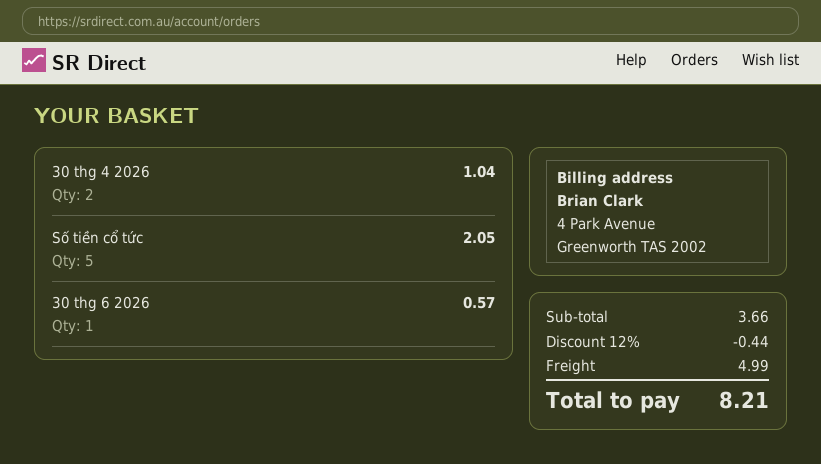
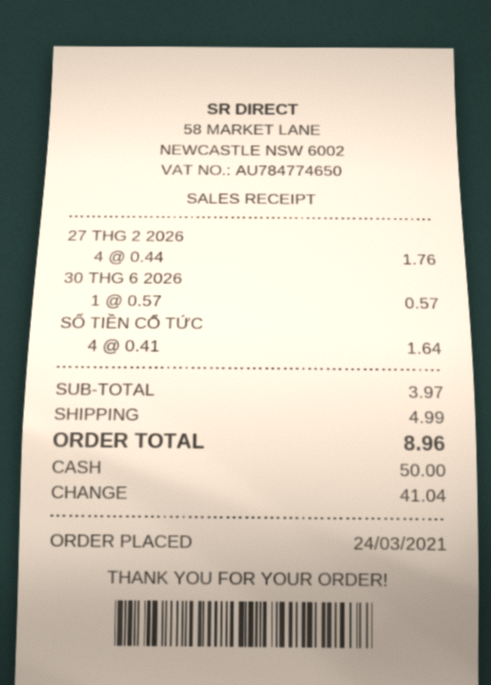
30 thg 4 2026: 2 for 1.04 -> none
Số tiền cổ tức: 5 for 2.05 -> 4 for 1.64
27 THG 2 2026: none -> 4 for 1.76
subtotal: 3.66 -> 3.97
discount: 12% = 0.44 -> none
total: 8.21 -> 8.96

